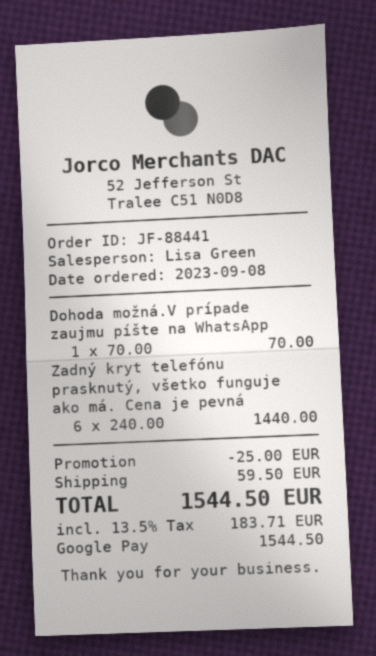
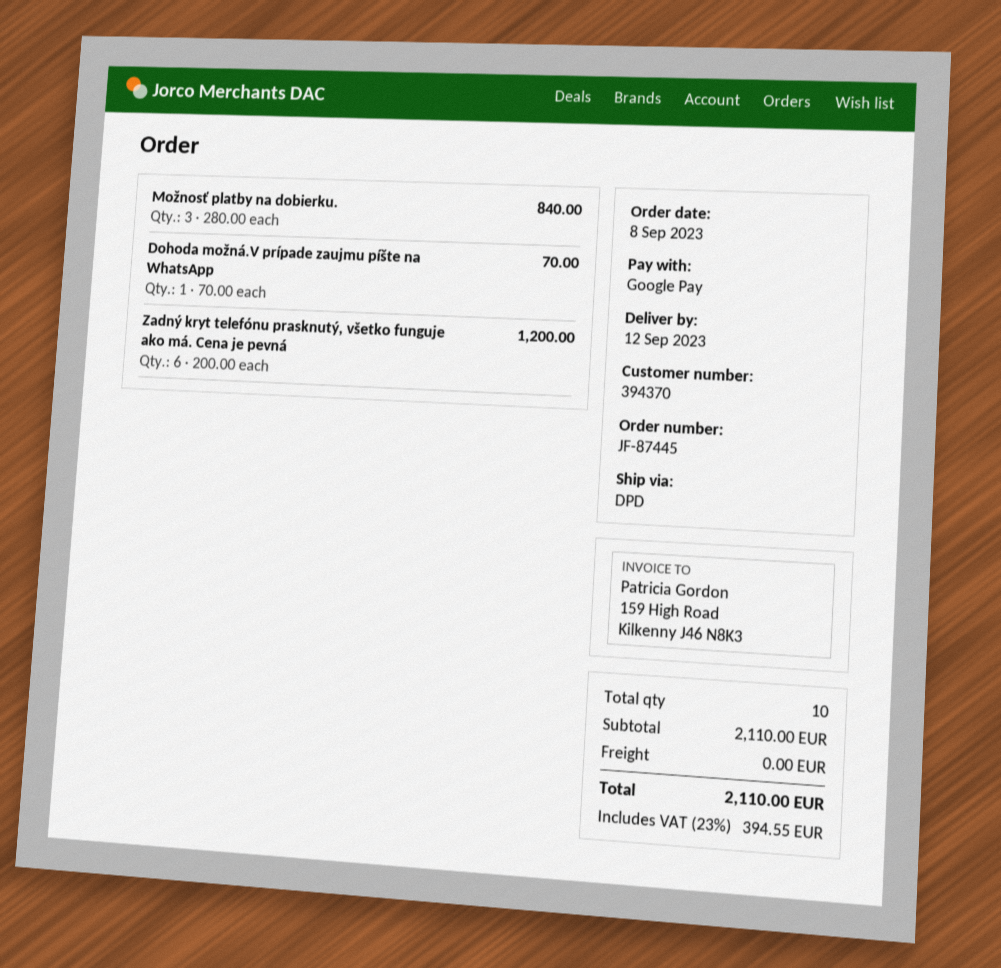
order number: JF-88441 -> JF-87445
Zadný kryt telefónu prasknutý, všetko funguje ako má. Cena je pevná: 6 x 240.00 = 1440.00 -> 6 x 200.00 = 1200.00
Možnosť platby na dobierku.: none -> 3 x 280.00 = 840.00
discount: 25.00 -> none
shipping: 59.50 -> 0.00
tax: 13.5% = 183.71 -> 23% = 394.55
total: 1544.50 -> 2110.00

